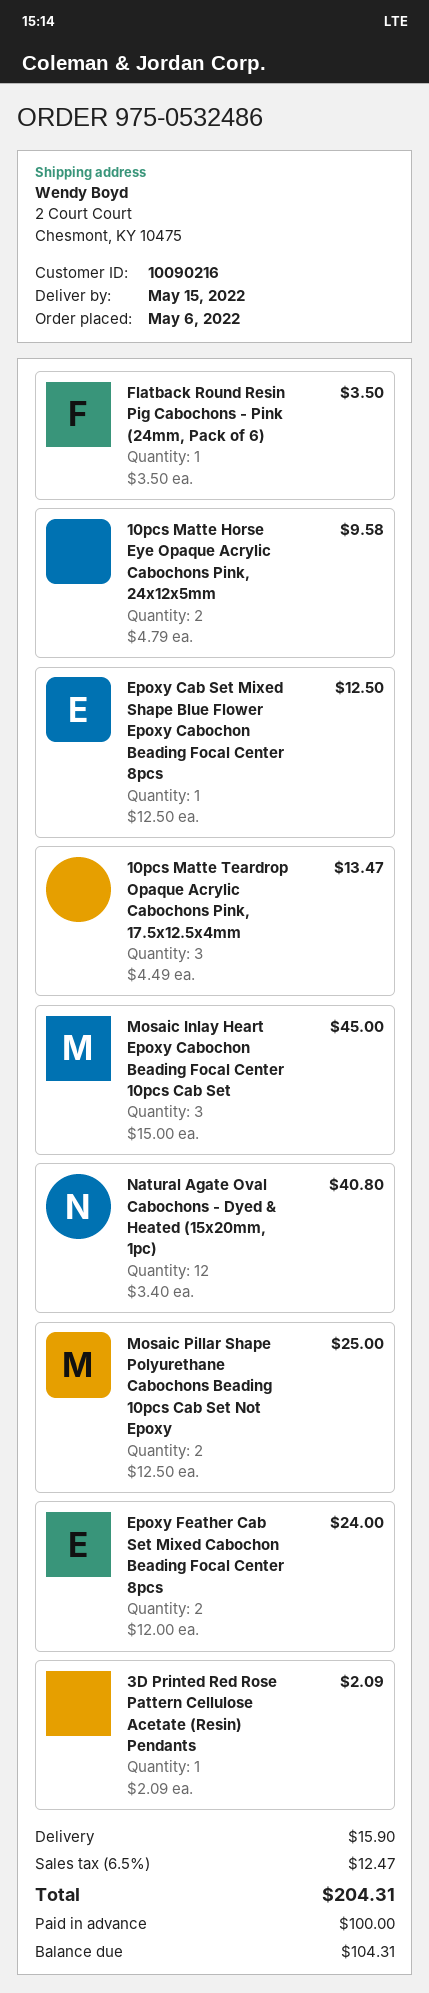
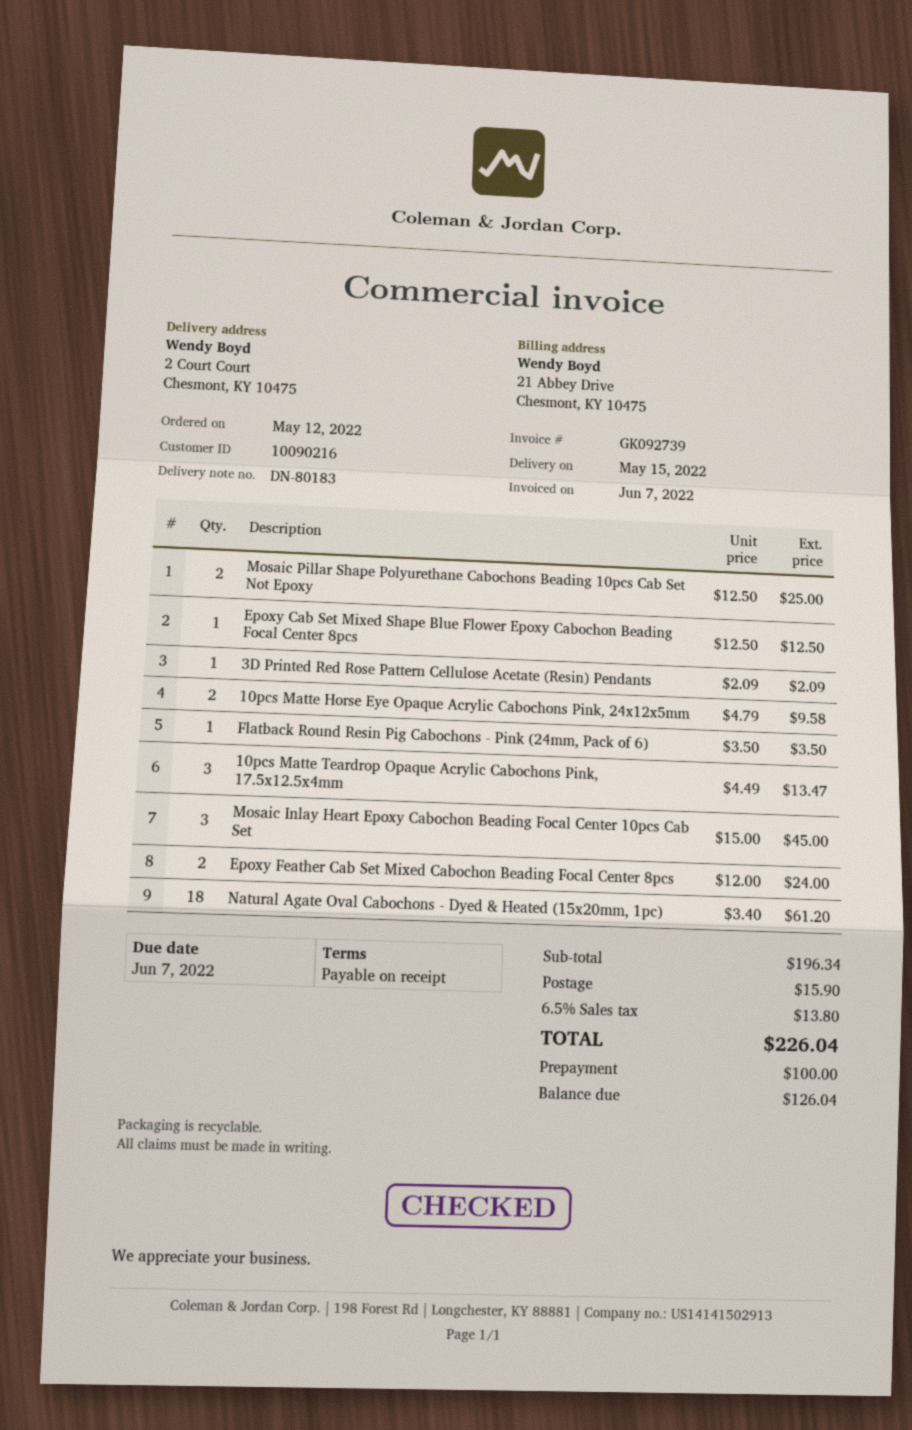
order date: 2022-05-06 -> 2022-05-12
Natural Agate Oval Cabochons - Dyed & Heated (15x20mm, 1pc): 12 x 3.40 = 40.80 -> 18 x 3.40 = 61.20
tax: 6.5% = 12.47 -> 6.5% = 13.80
total: 204.31 -> 226.04
balance: 104.31 -> 126.04

